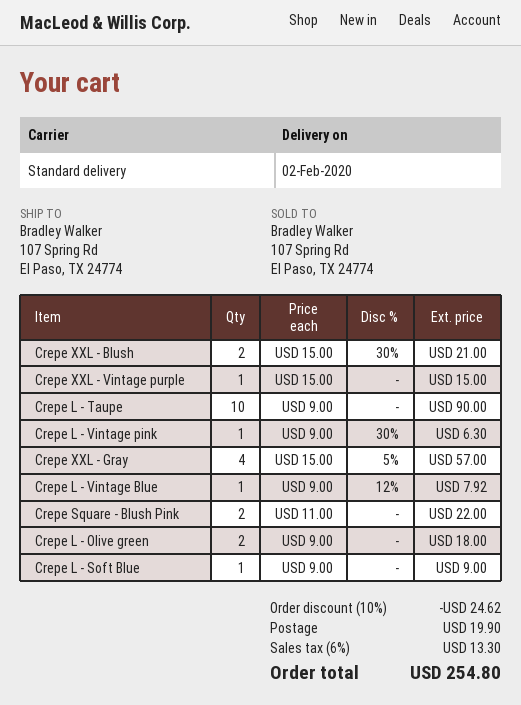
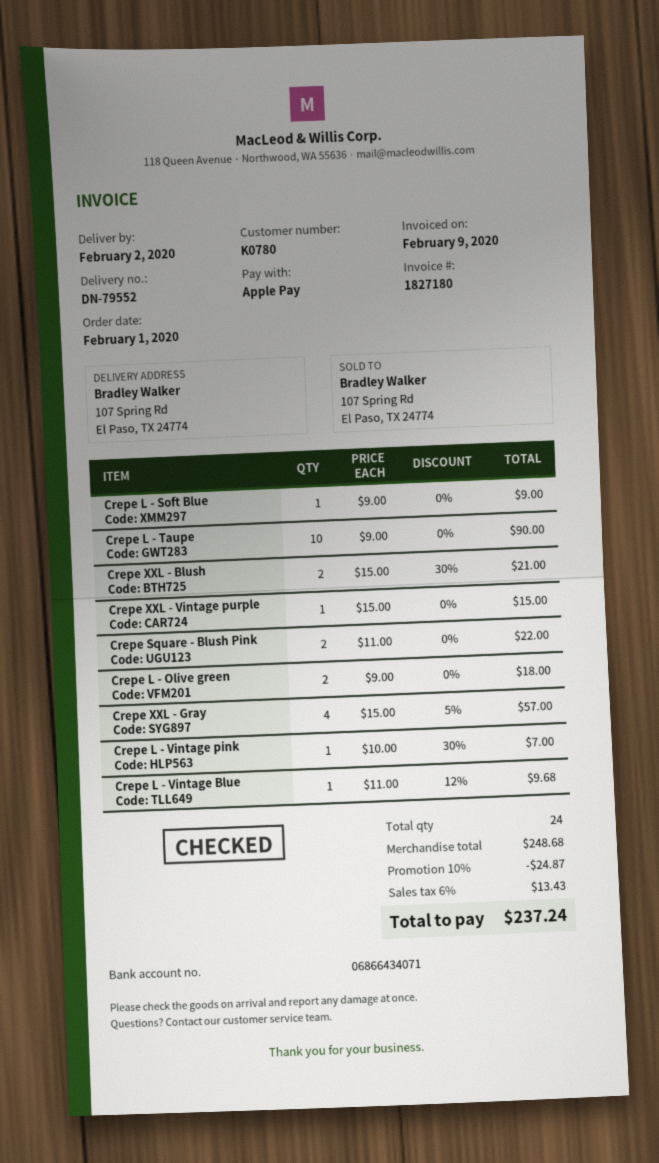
Crepe L - Vintage pink: 1 x 9.00 - 30% = 6.30 -> 1 x 10.00 - 30% = 7.00
Crepe L - Vintage Blue: 1 x 9.00 - 12% = 7.92 -> 1 x 11.00 - 12% = 9.68
discount: 10% = 24.62 -> 10% = 24.87
shipping: 19.90 -> none
tax: 6% = 13.30 -> 6% = 13.43
total: 254.80 -> 237.24

